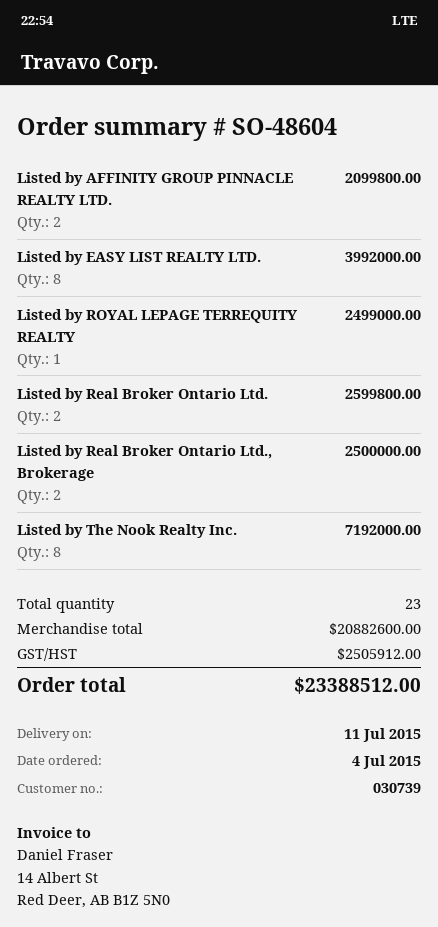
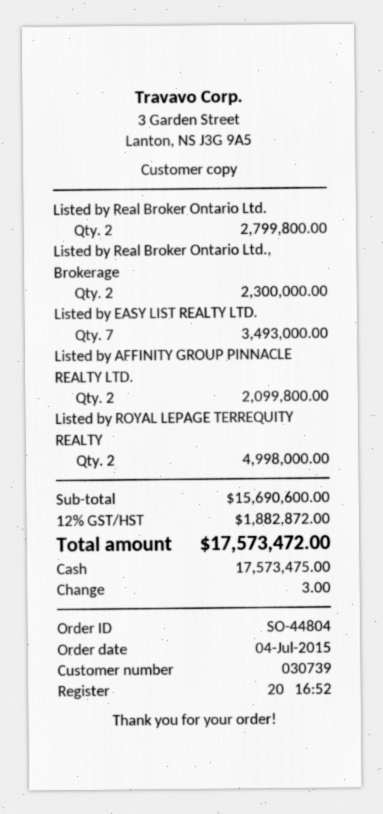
order number: SO-48604 -> SO-44804
Listed by EASY LIST REALTY LTD.: 8 for 3992000.00 -> 7 for 3493000.00
Listed by ROYAL LEPAGE TERREQUITY REALTY: 1 for 2499000.00 -> 2 for 4998000.00
Listed by Real Broker Ontario Ltd.: 2 for 2599800.00 -> 2 for 2799800.00
Listed by Real Broker Ontario Ltd., Brokerage: 2 for 2500000.00 -> 2 for 2300000.00
Listed by The Nook Realty Inc.: 8 for 7192000.00 -> none
subtotal: 20882600.00 -> 15690600.00
tax: 2505912.00 -> 1882872.00
total: 23388512.00 -> 17573472.00

